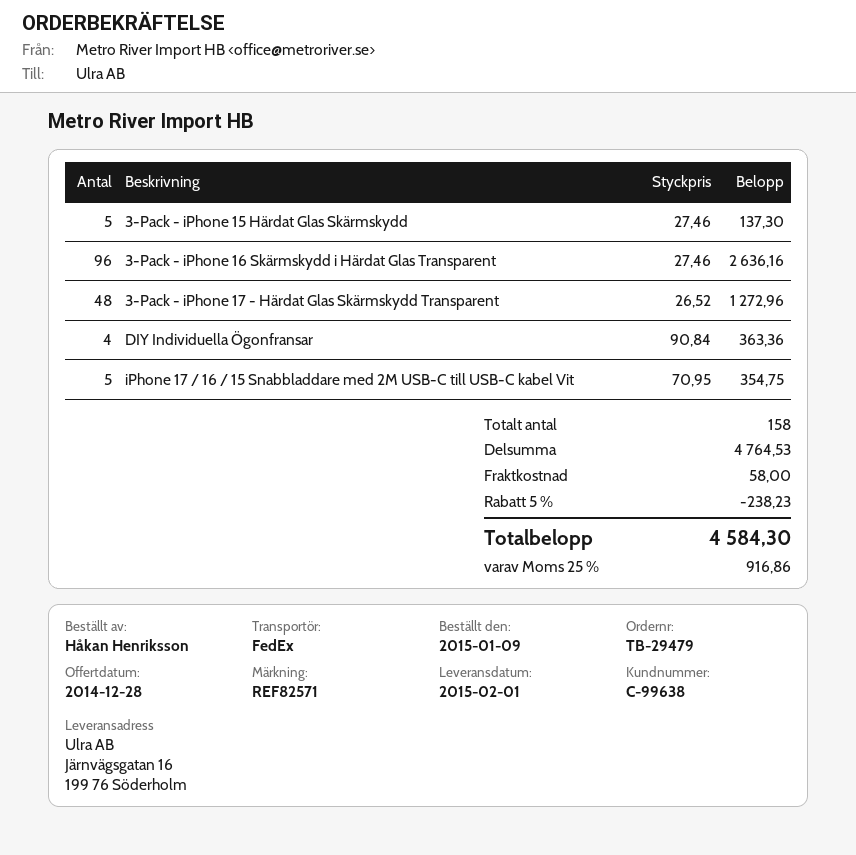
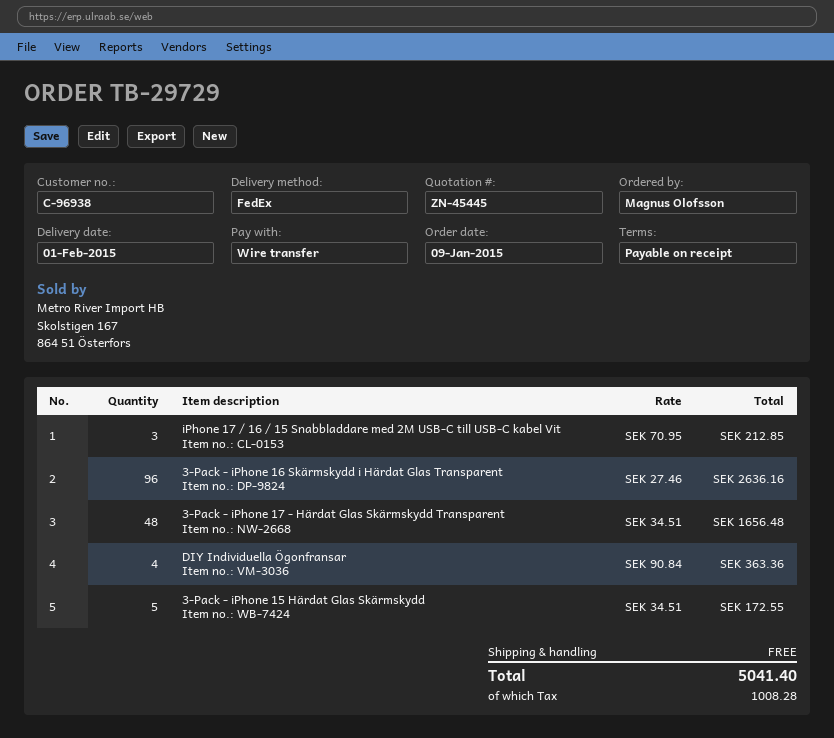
order number: TB-29479 -> TB-29729
customer number: C-99638 -> C-96938
ordered by: Håkan Henriksson -> Magnus Olofsson
3-Pack - iPhone 15 Härdat Glas Skärmskydd: 5 x 27.46 = 137.30 -> 5 x 34.51 = 172.55
3-Pack - iPhone 17 - Härdat Glas Skärmskydd Transparent: 48 x 26.52 = 1272.96 -> 48 x 34.51 = 1656.48
iPhone 17 / 16 / 15 Snabbladdare med 2M USB-C till USB-C kabel Vit: 5 x 70.95 = 354.75 -> 3 x 70.95 = 212.85
discount: 5% = 238.23 -> none
shipping: 58.00 -> 0.00
tax: 916.86 -> 1008.28
total: 4584.30 -> 5041.40

